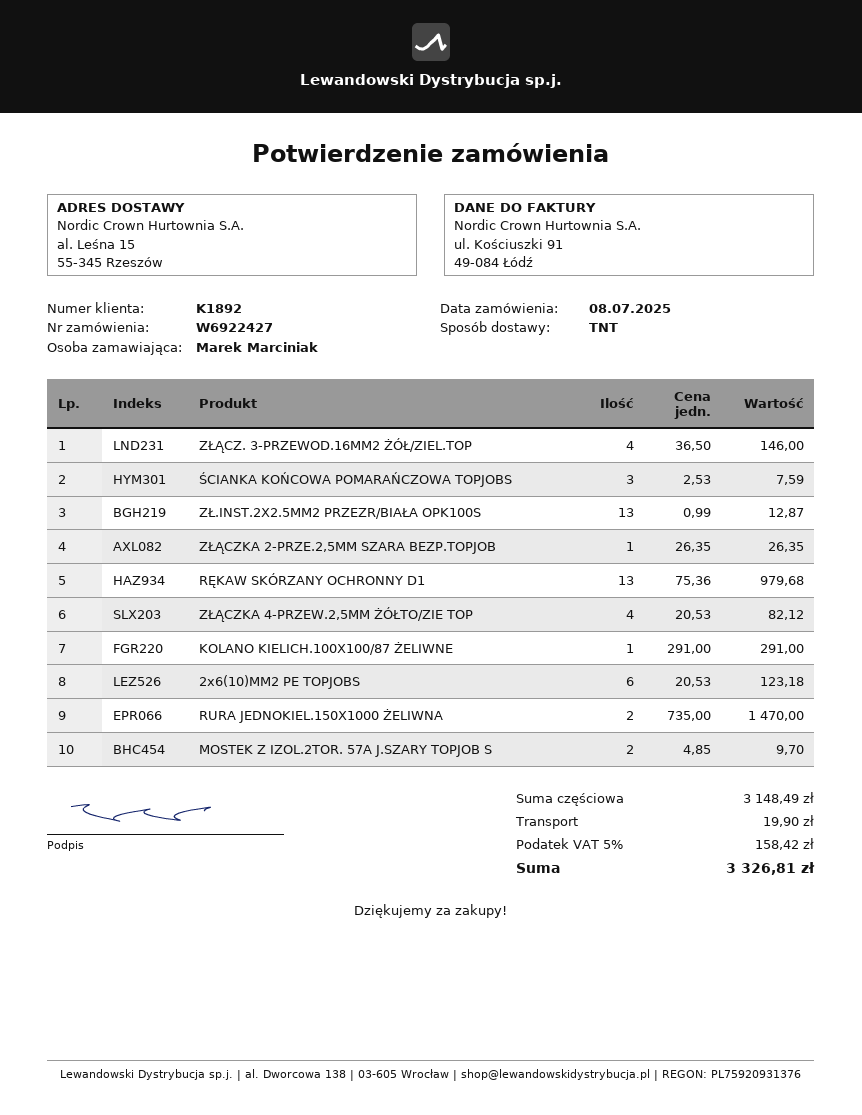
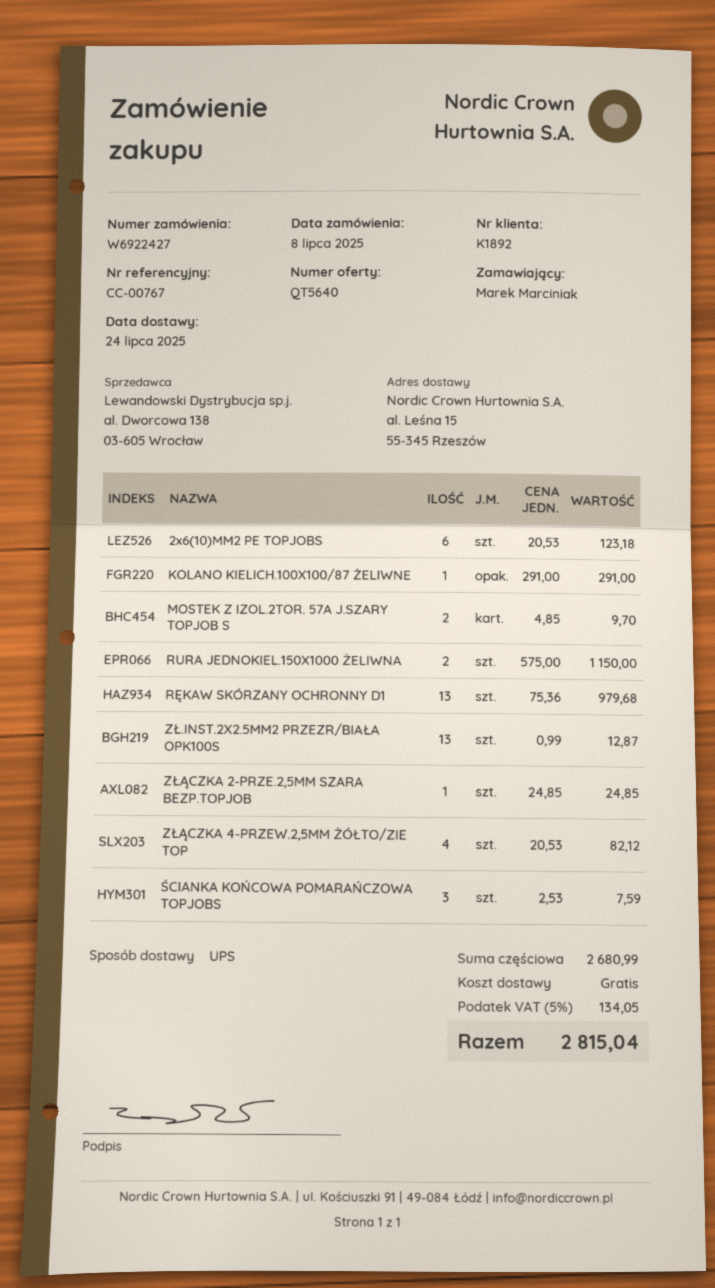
shipping method: TNT -> UPS
ZŁĄCZ. 3-PRZEWOD.16MM2 ŻÓŁ/ZIEL.TOP: 4 x 36.50 = 146.00 -> none
ZŁĄCZKA 2-PRZE.2,5MM SZARA BEZP.TOPJOB: 1 x 26.35 = 26.35 -> 1 x 24.85 = 24.85
RURA JEDNOKIEL.150X1000 ŻELIWNA: 2 x 735.00 = 1470.00 -> 2 x 575.00 = 1150.00
subtotal: 3148.49 -> 2680.99
shipping: 19.90 -> 0.00
tax: 5% = 158.42 -> 5% = 134.05
total: 3326.81 -> 2815.04

